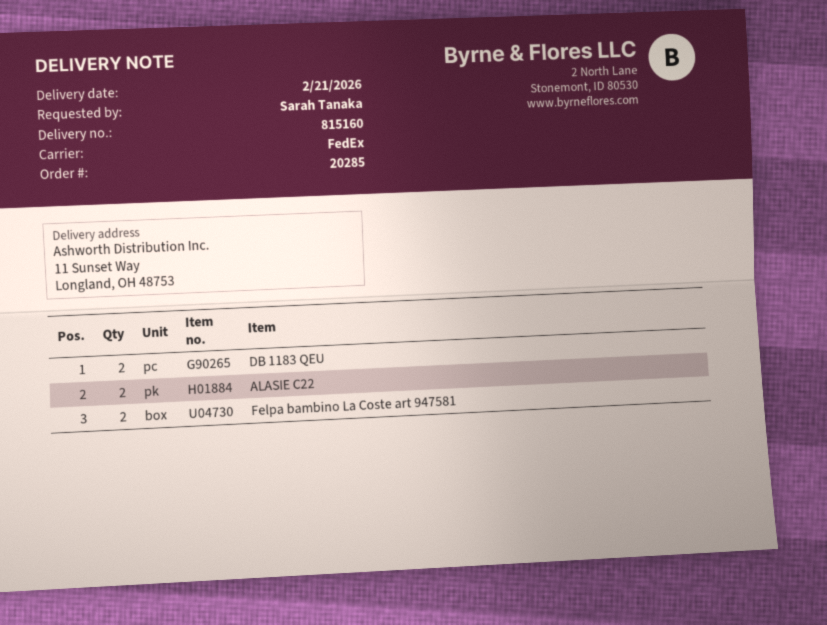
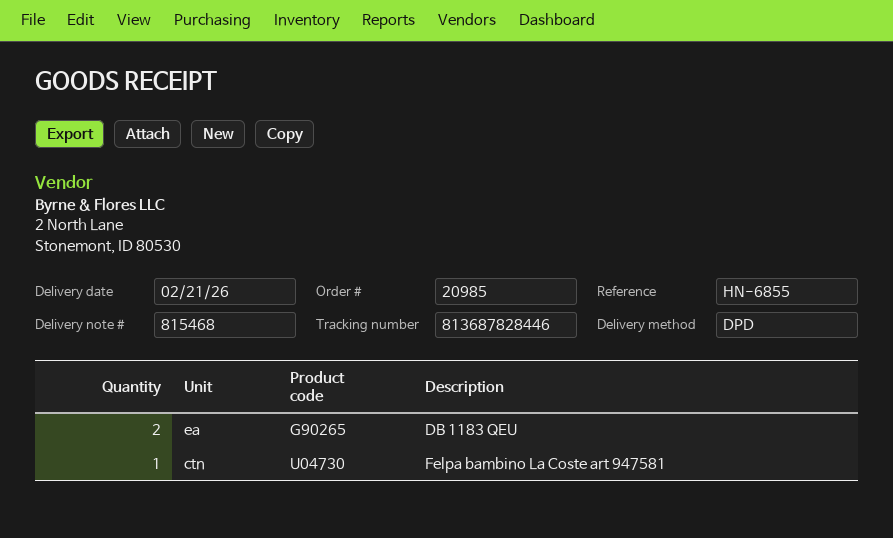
order number: 20285 -> 20985
delivery note number: 815160 -> 815468
shipping method: FedEx -> DPD
ALASIE C22: 2 -> none
Felpa bambino La Coste art 947581: 2 -> 1

